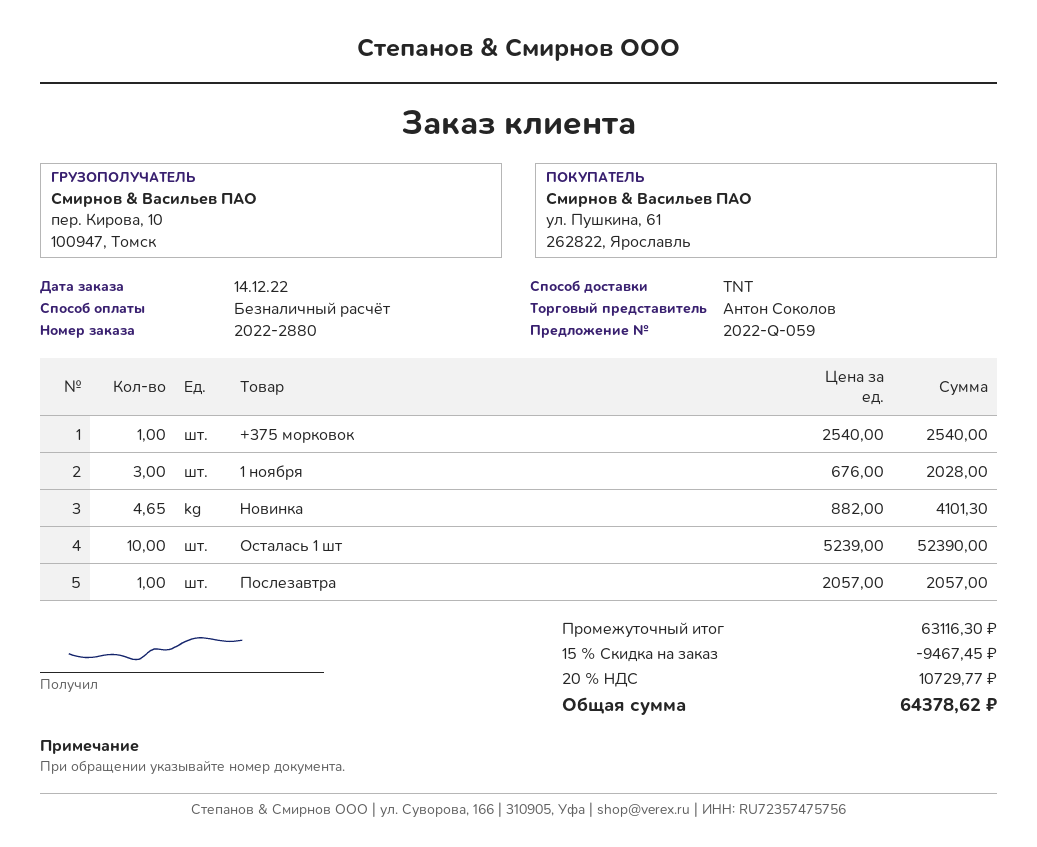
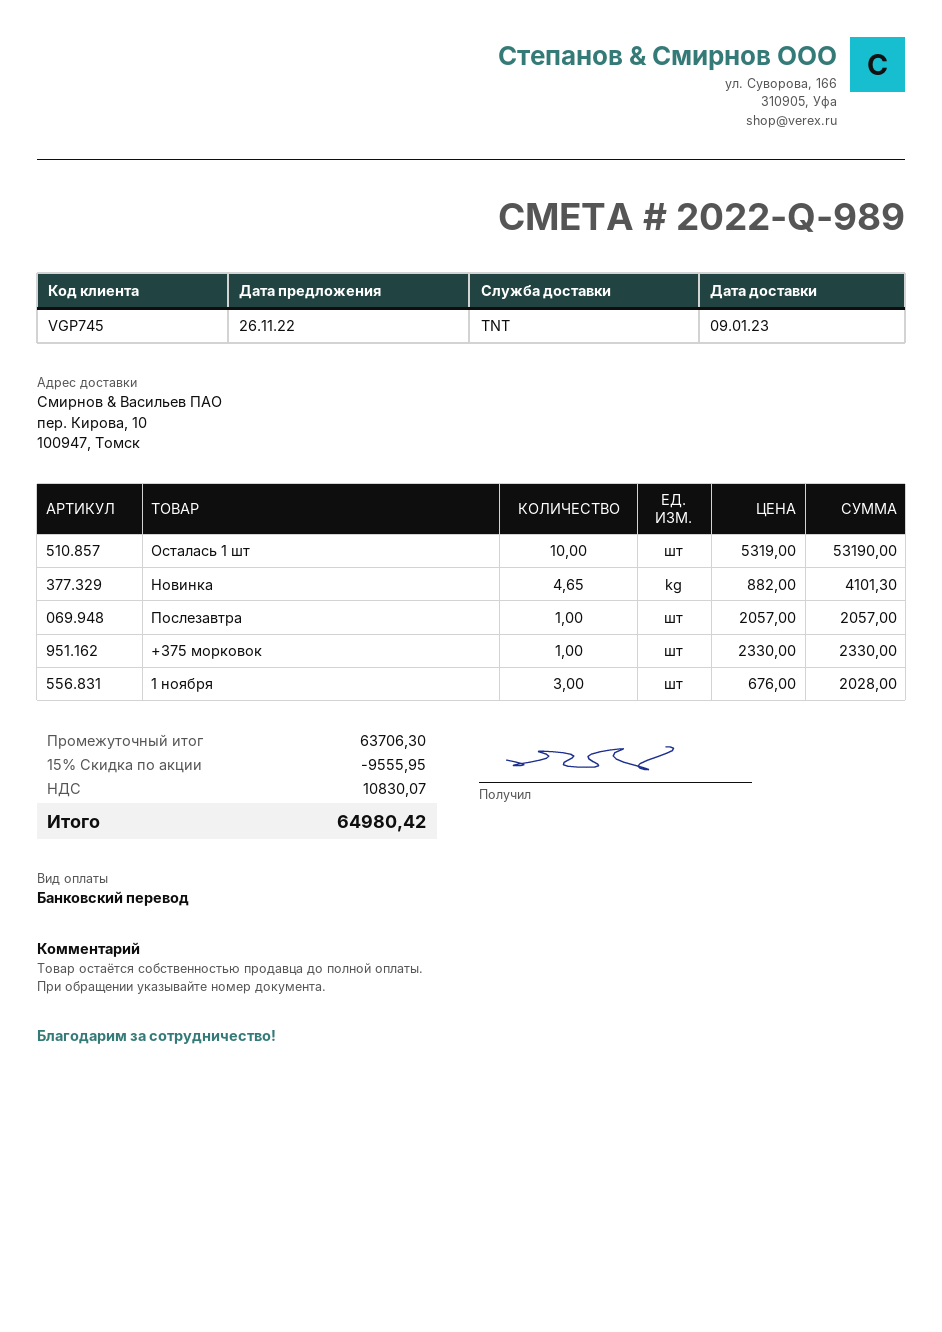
quote number: 2022-Q-059 -> 2022-Q-989
+375 морковок: 1 x 2540.00 = 2540.00 -> 1 x 2330.00 = 2330.00
Осталась 1 шт: 10 x 5239.00 = 52390.00 -> 10 x 5319.00 = 53190.00
subtotal: 63116.30 -> 63706.30
discount: 15% = 9467.45 -> 15% = 9555.95
tax: 10729.77 -> 10830.07
total: 64378.62 -> 64980.42

